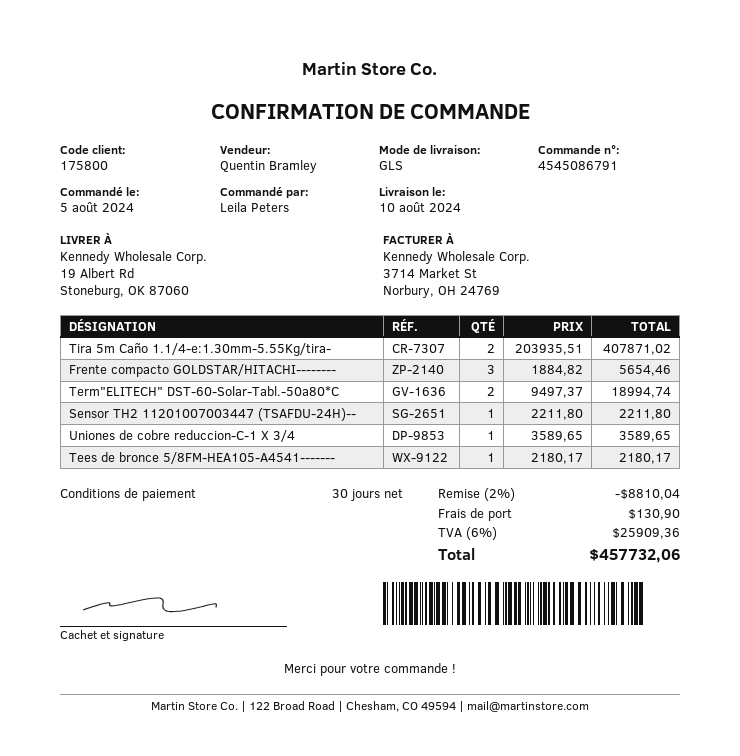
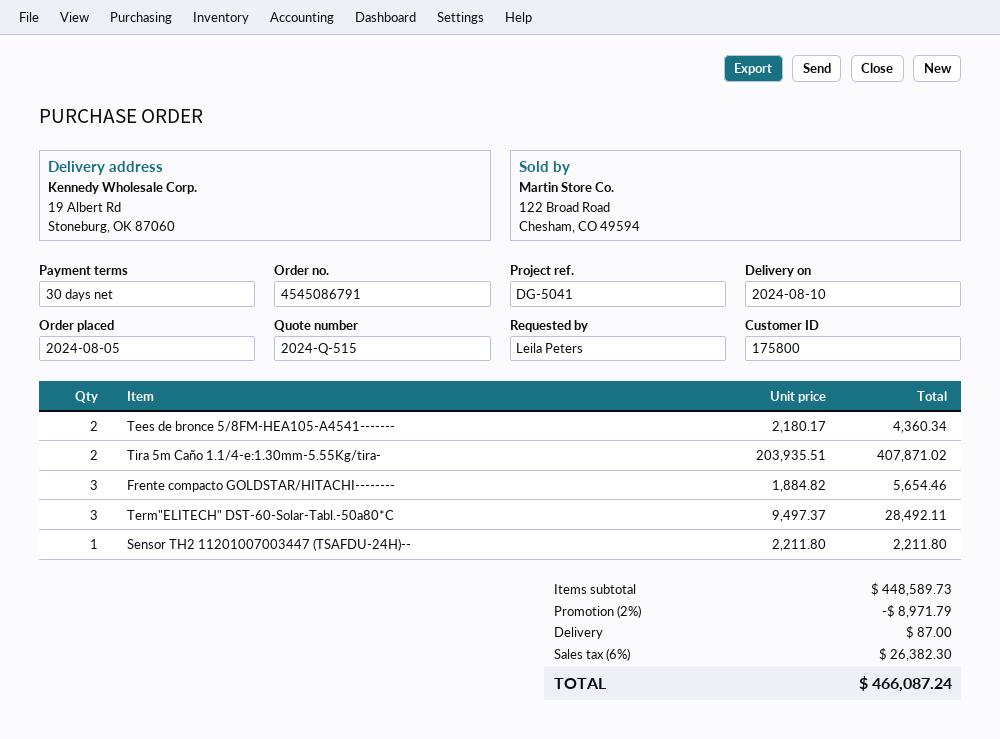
Term"ELITECH" DST-60-Solar-Tabl.-50a80*C: 2 x 9497.37 = 18994.74 -> 3 x 9497.37 = 28492.11
Uniones de cobre reduccion-C-1 X 3/4: 1 x 3589.65 = 3589.65 -> none
Tees de bronce 5/8FM-HEA105-A4541-------: 1 x 2180.17 = 2180.17 -> 2 x 2180.17 = 4360.34
discount: 2% = 8810.04 -> 2% = 8971.79
shipping: 130.90 -> 87.00
tax: 6% = 25909.36 -> 6% = 26382.30
total: 457732.06 -> 466087.24

